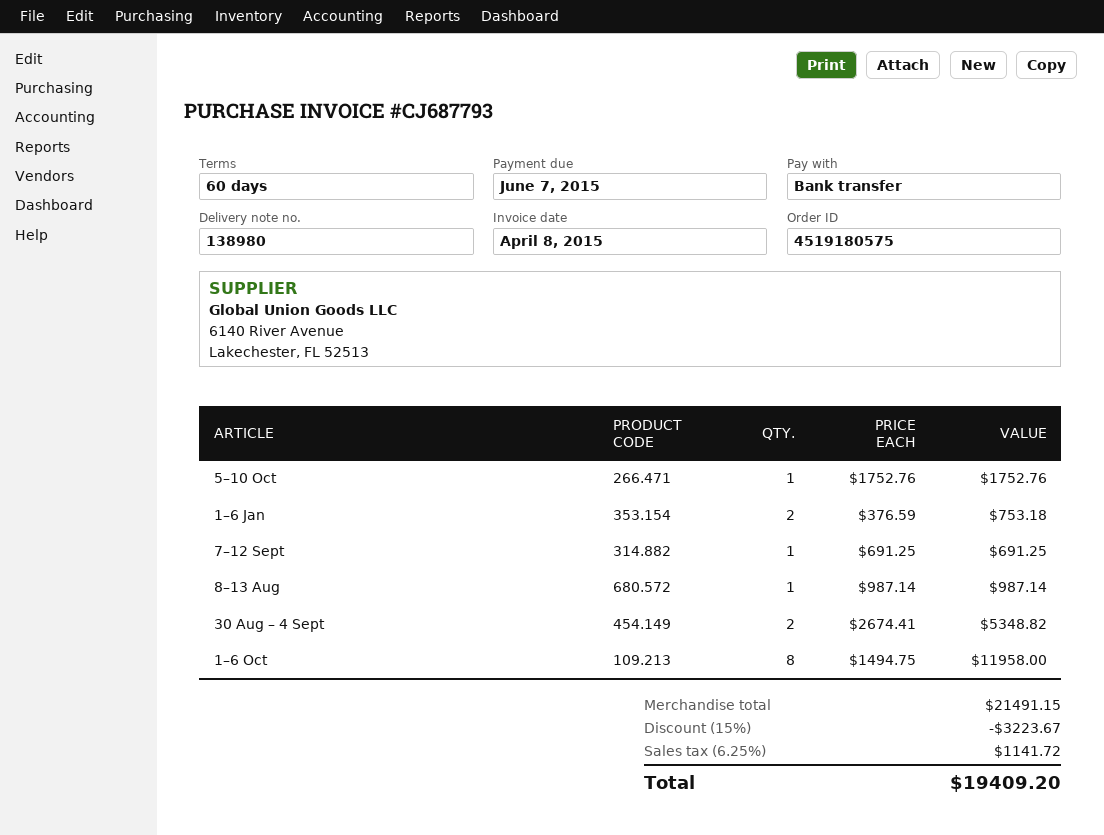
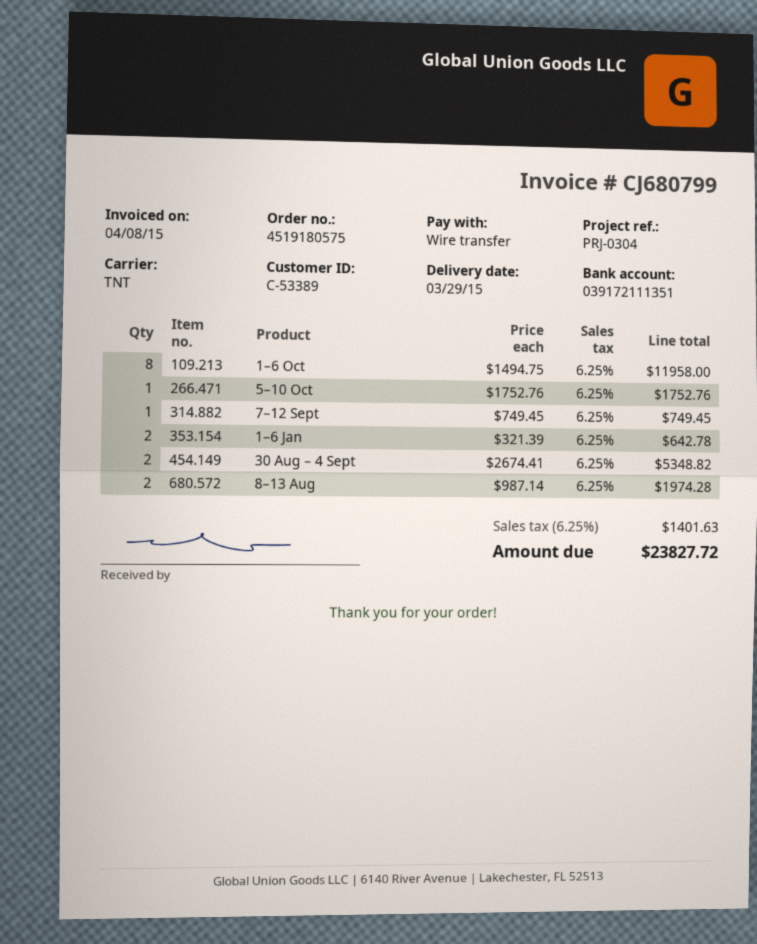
invoice number: CJ687793 -> CJ680799
1–6 Jan: 2 x 376.59 = 753.18 -> 2 x 321.39 = 642.78
7–12 Sept: 1 x 691.25 = 691.25 -> 1 x 749.45 = 749.45
8–13 Aug: 1 x 987.14 = 987.14 -> 2 x 987.14 = 1974.28
discount: 15% = 3223.67 -> none
tax: 6.25% = 1141.72 -> 6.25% = 1401.63
total: 19409.20 -> 23827.72

